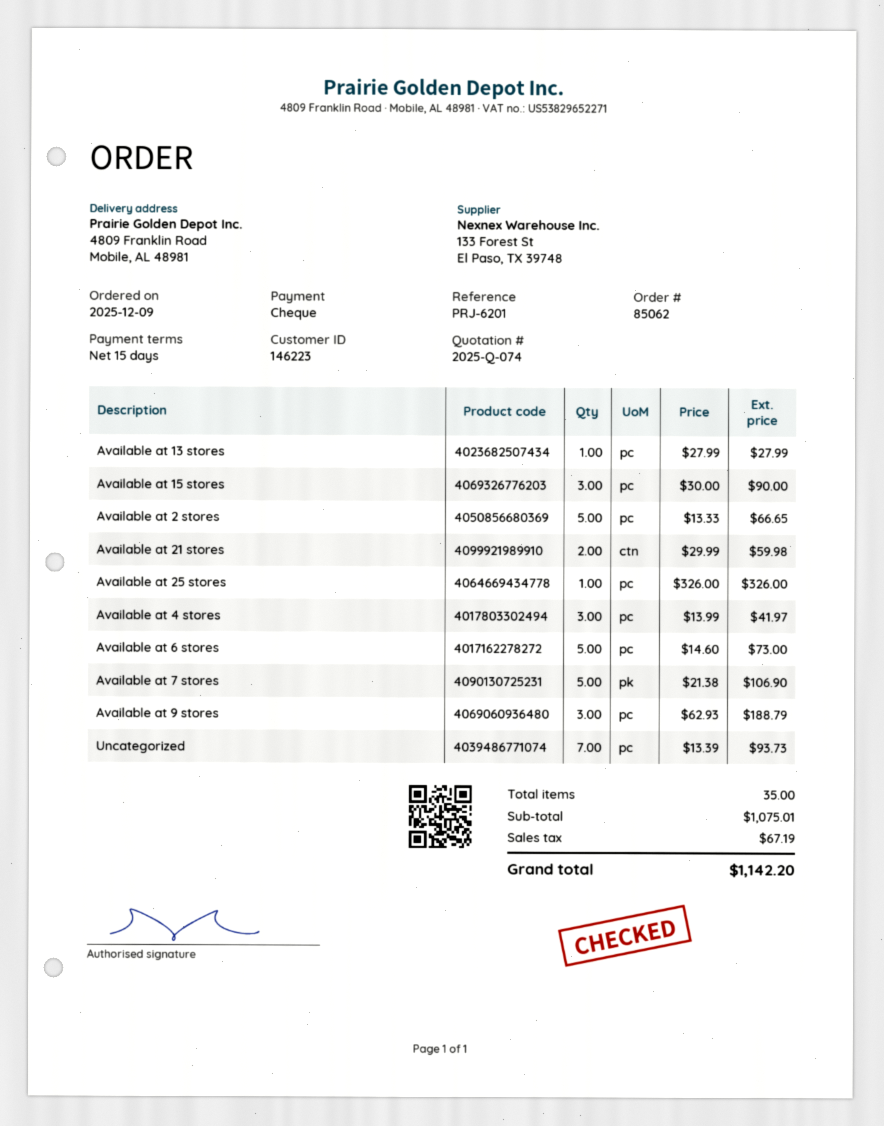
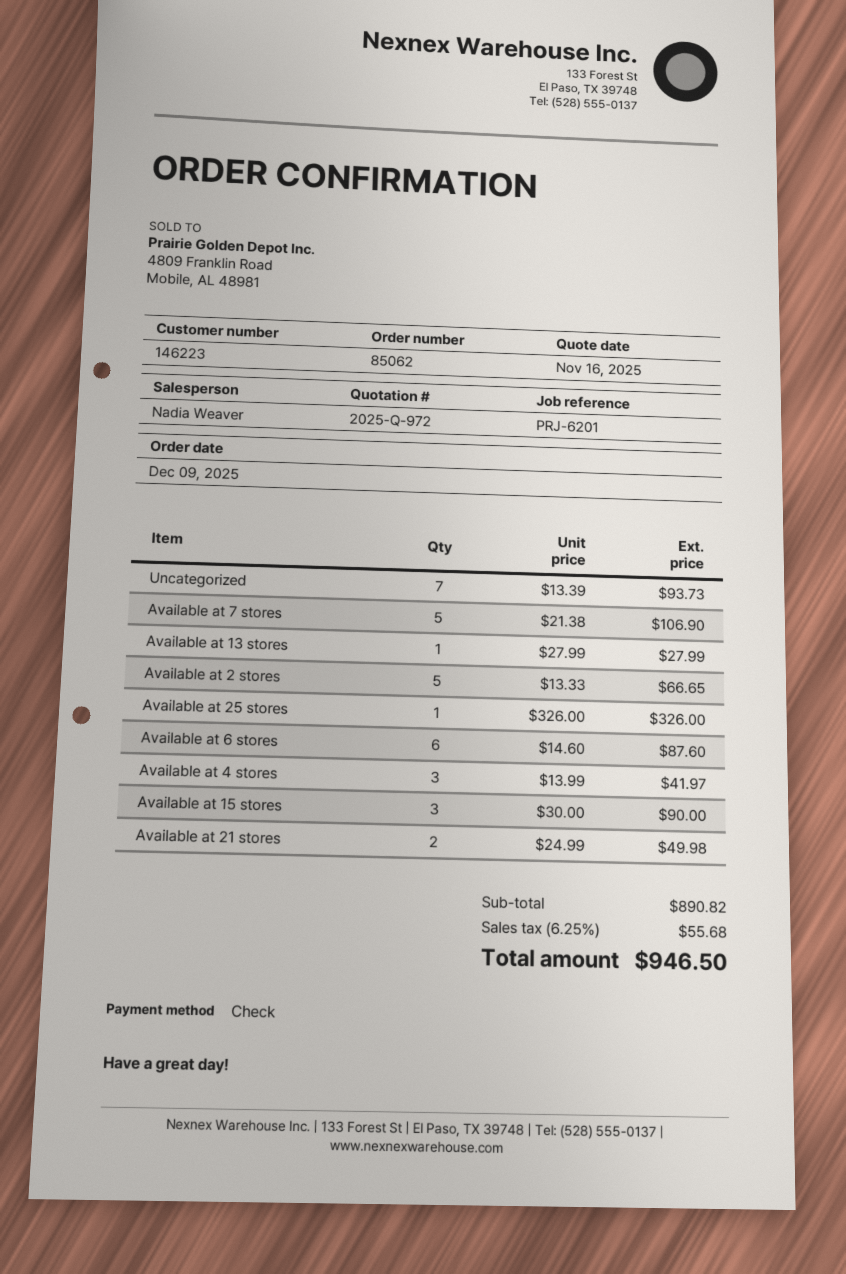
quote number: 2025-Q-074 -> 2025-Q-972
Available at 21 stores: 2 x 29.99 = 59.98 -> 2 x 24.99 = 49.98
Available at 6 stores: 5 x 14.60 = 73.00 -> 6 x 14.60 = 87.60
Available at 9 stores: 3 x 62.93 = 188.79 -> none
subtotal: 1075.01 -> 890.82
tax: 67.19 -> 55.68
total: 1142.20 -> 946.50

